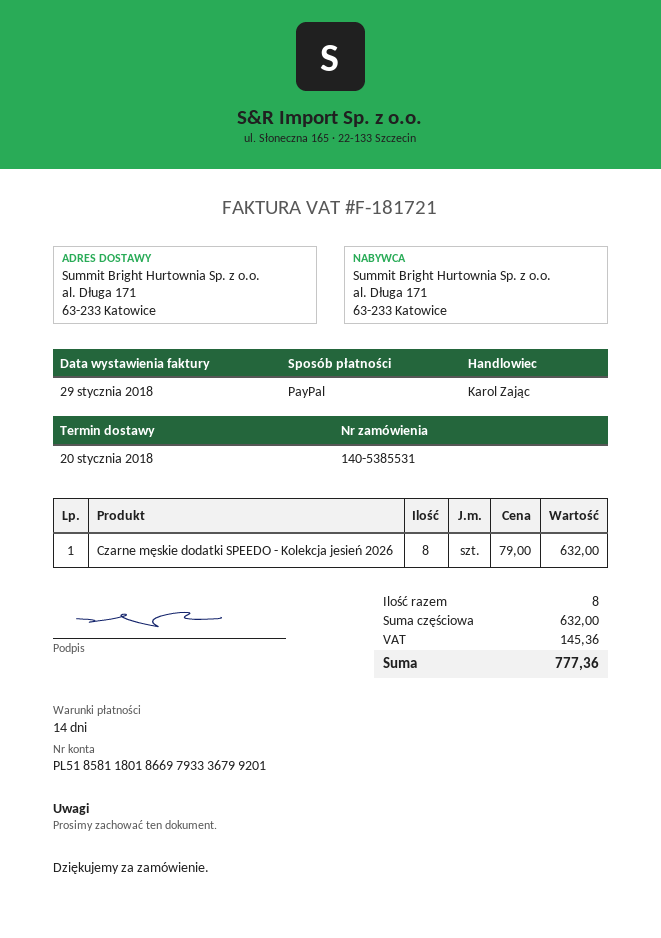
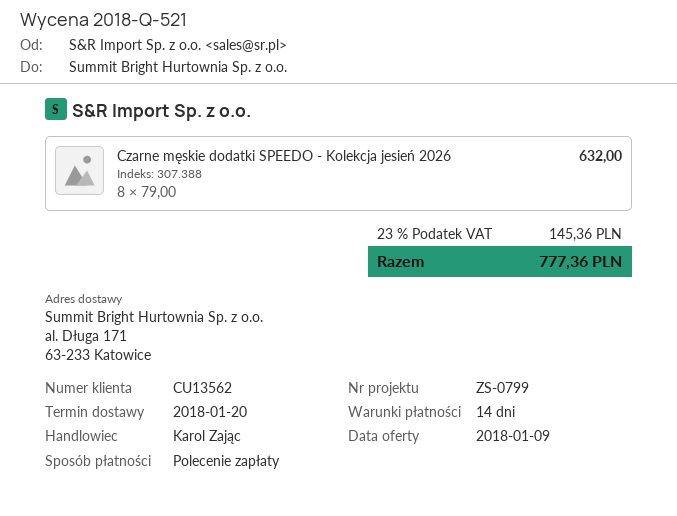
payment method: PayPal -> direct debit

